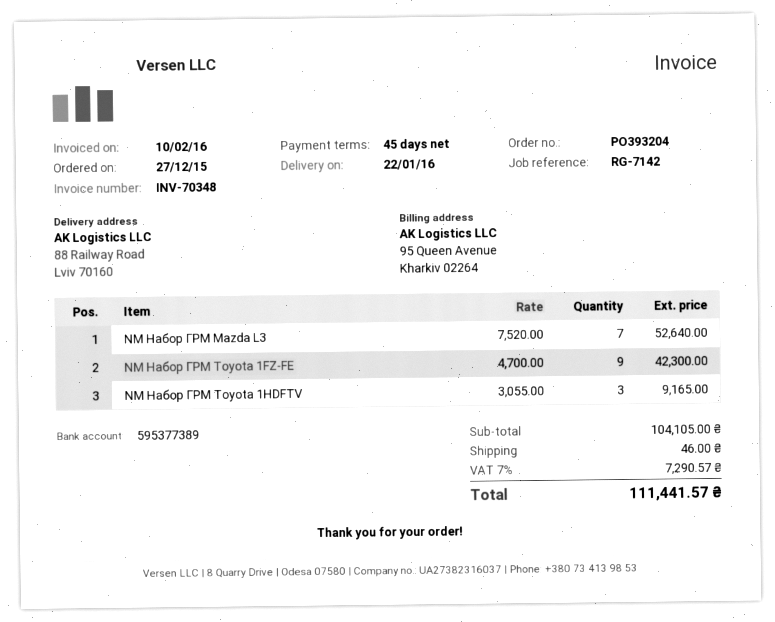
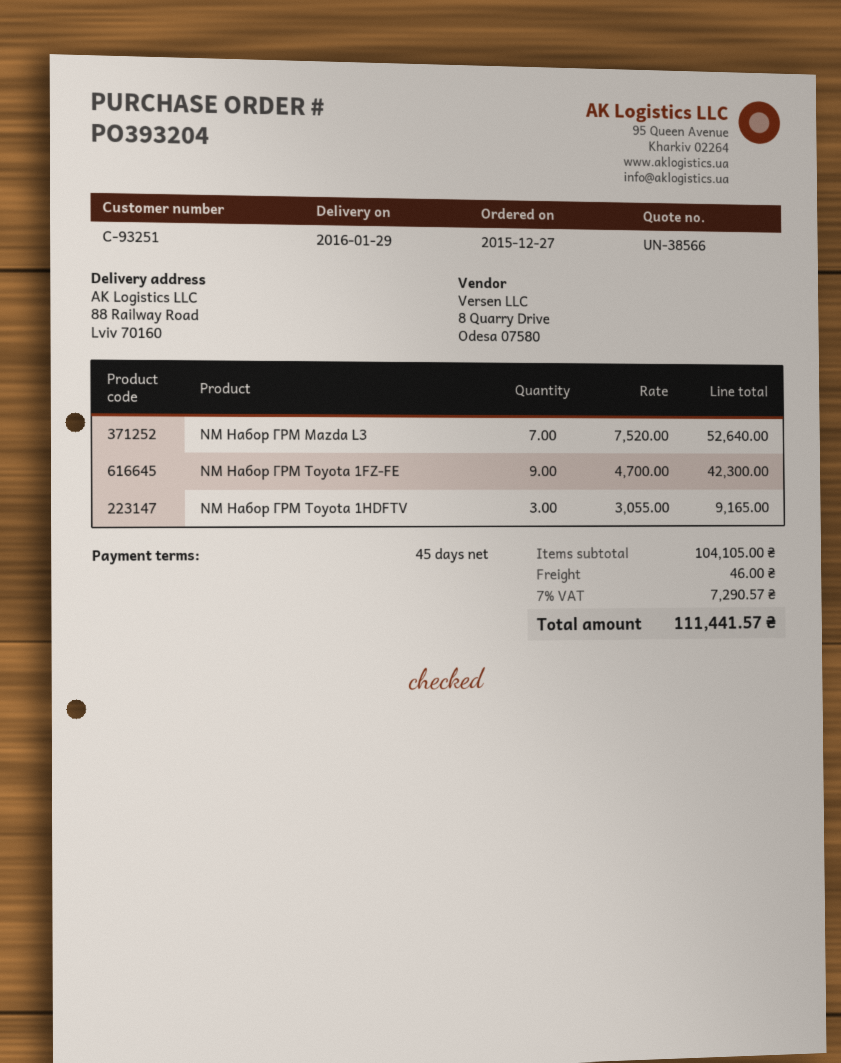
delivery date: 2016-01-22 -> 2016-01-29

